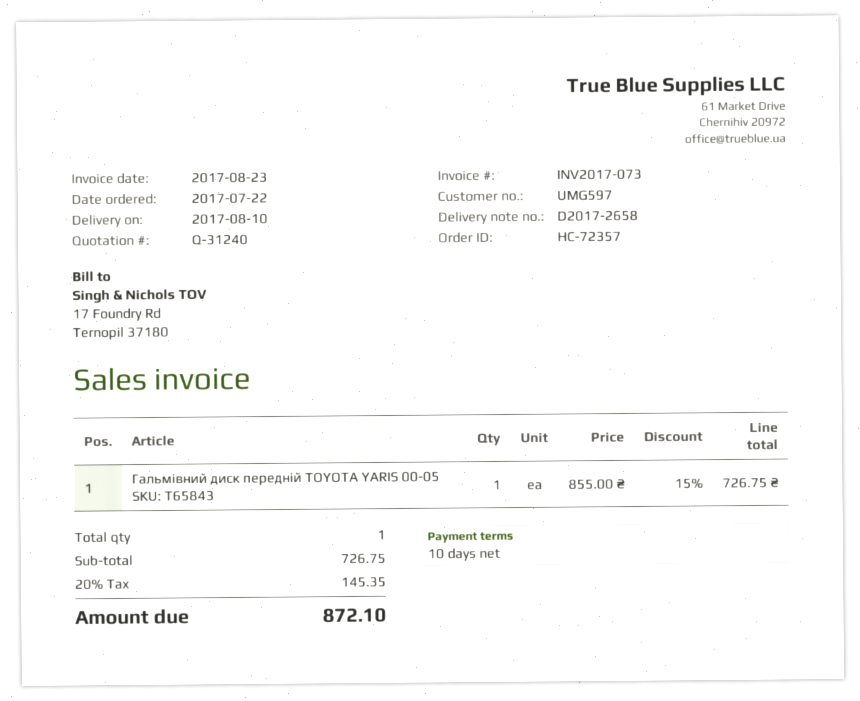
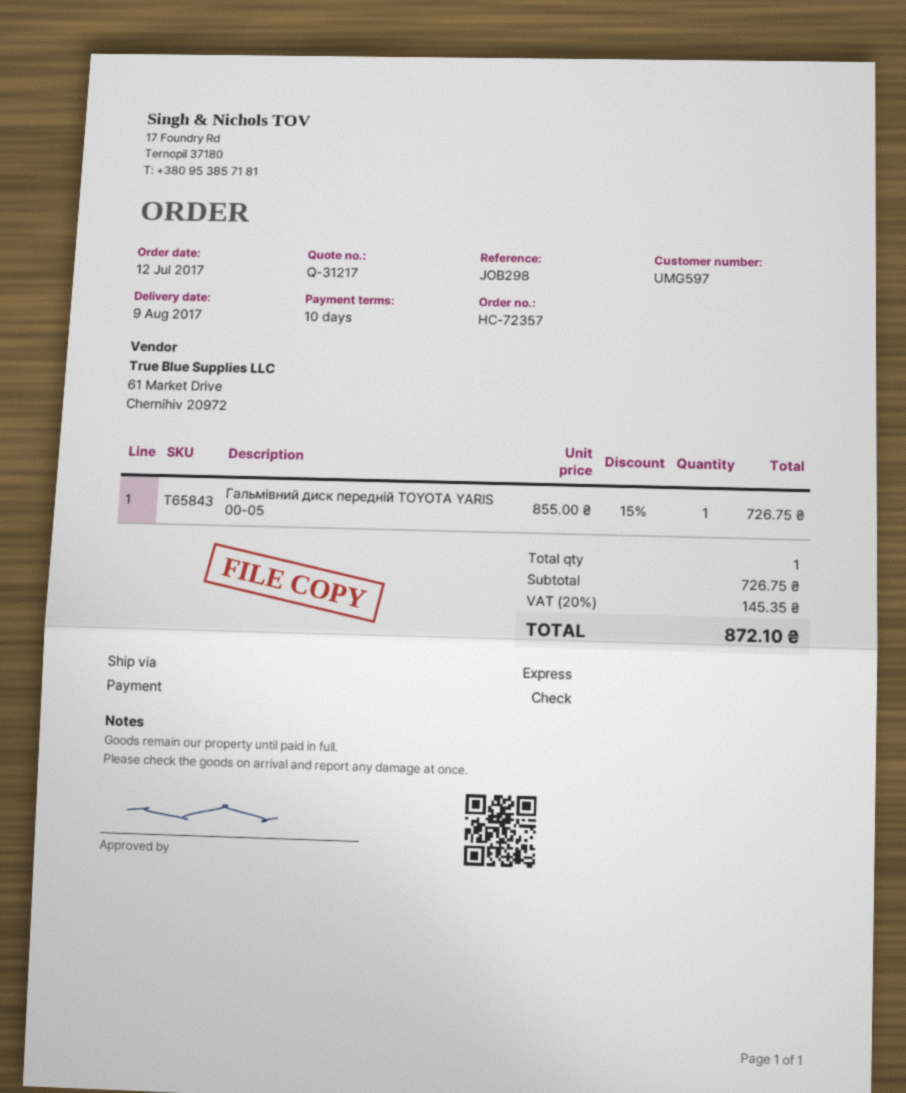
quote number: Q-31240 -> Q-31217
order date: 2017-07-22 -> 2017-07-12
delivery date: 2017-08-10 -> 2017-08-09

